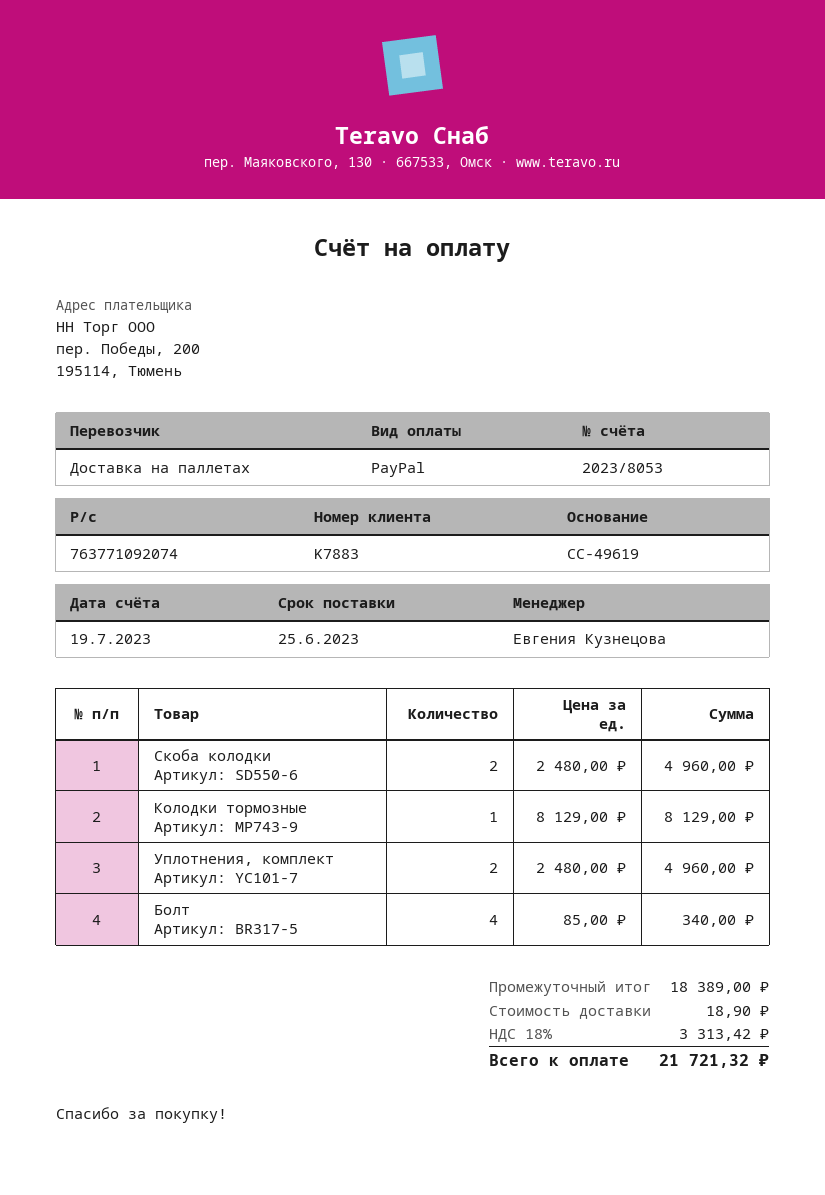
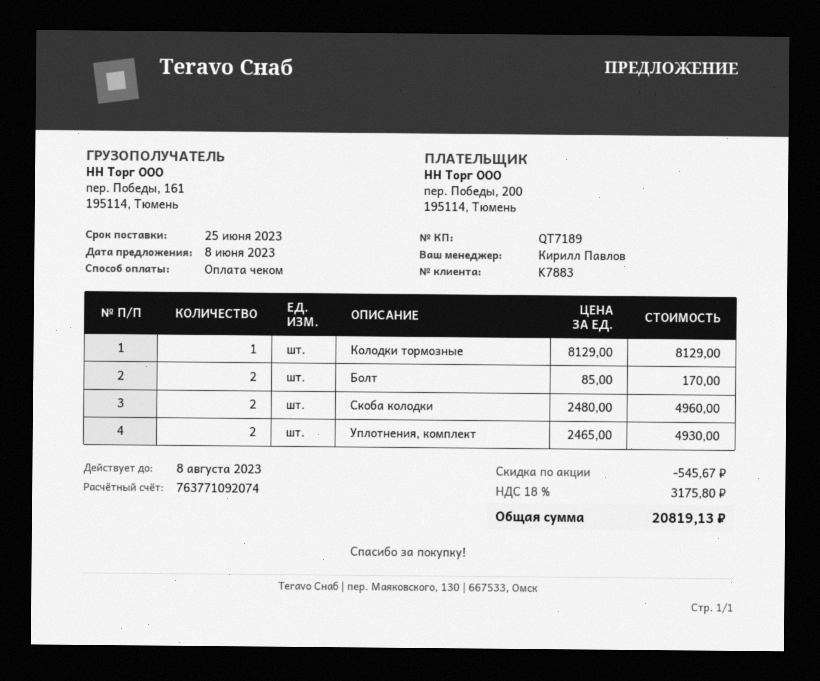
sales rep: Евгения Кузнецова -> Кирилл Павлов
payment method: PayPal -> cheque
Уплотнения, комплект: 2 x 2480.00 = 4960.00 -> 2 x 2465.00 = 4930.00
Болт: 4 x 85.00 = 340.00 -> 2 x 85.00 = 170.00
discount: none -> 545.67
shipping: 18.90 -> none
tax: 18% = 3313.42 -> 18% = 3175.80
total: 21721.32 -> 20819.13

